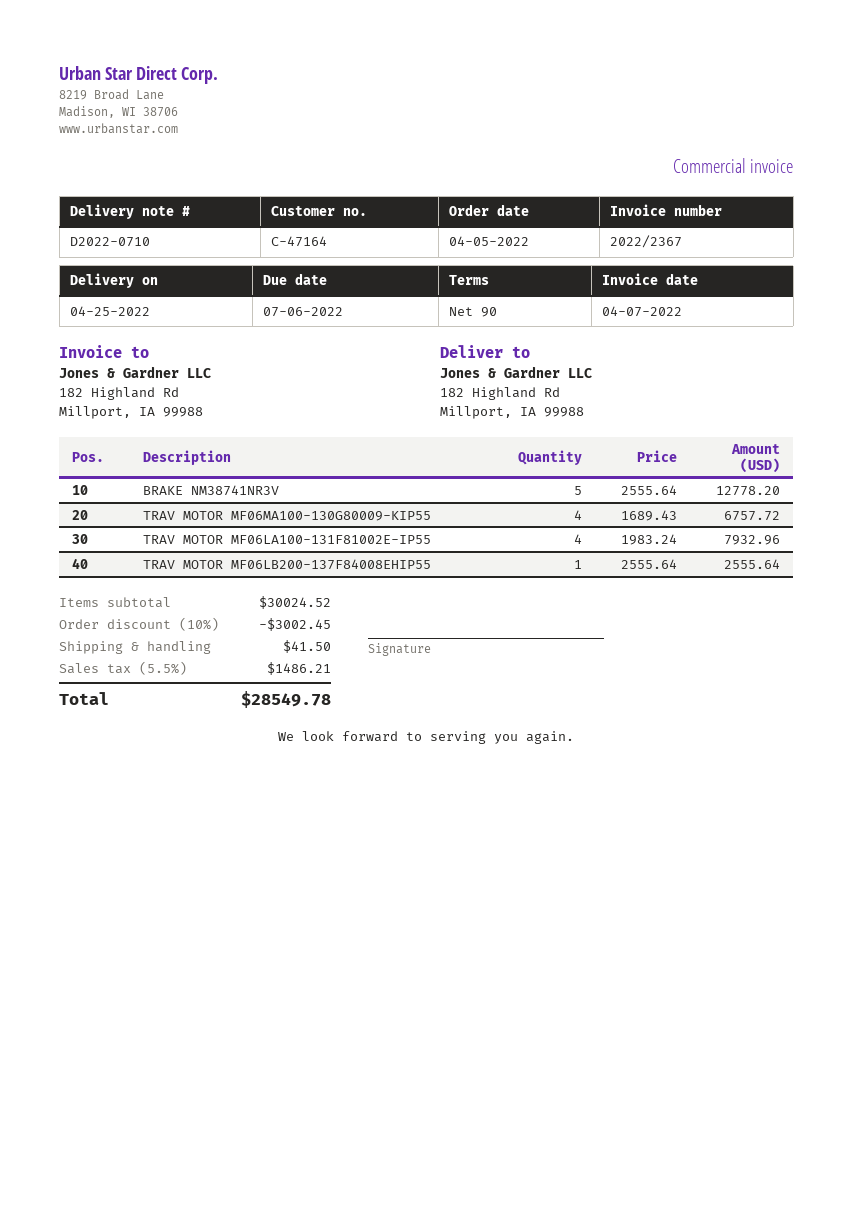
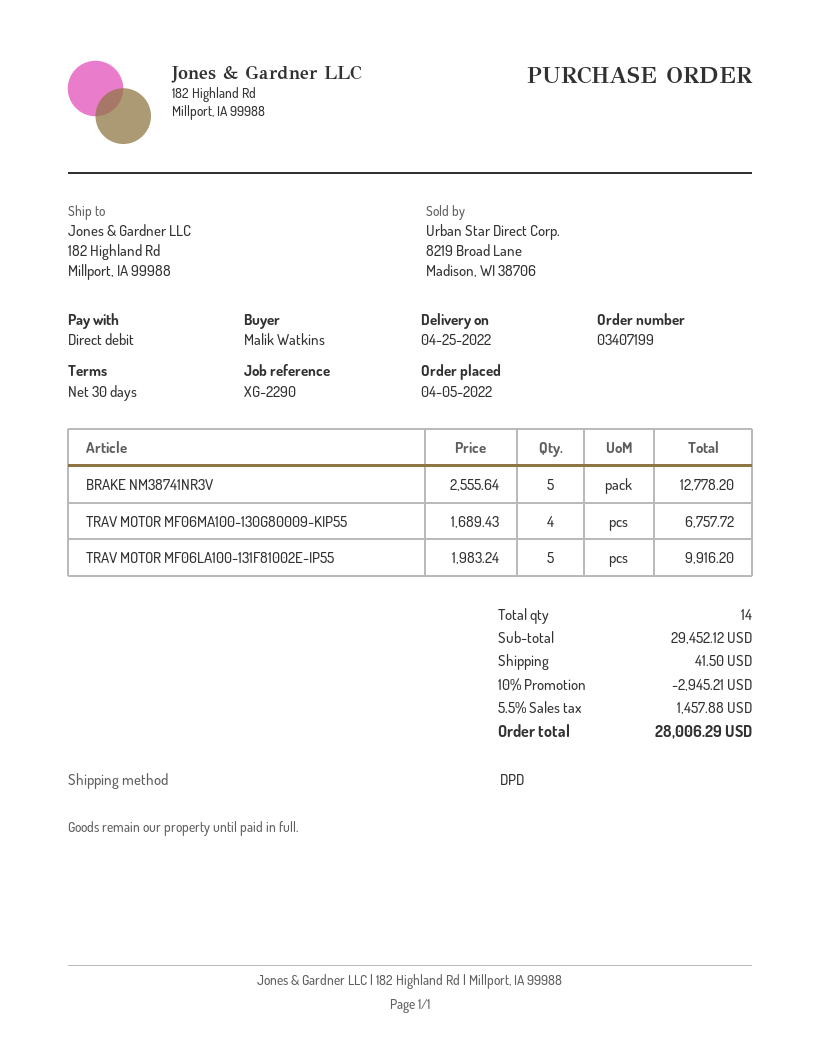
payment terms: 90 days -> 30 days
TRAV MOTOR MF06LA100-131F81002E-IP55: 4 x 1983.24 = 7932.96 -> 5 x 1983.24 = 9916.20
TRAV MOTOR MF06LB200-137F84008EHIP55: 1 x 2555.64 = 2555.64 -> none
subtotal: 30024.52 -> 29452.12
discount: 10% = 3002.45 -> 10% = 2945.21
tax: 5.5% = 1486.21 -> 5.5% = 1457.88
total: 28549.78 -> 28006.29

